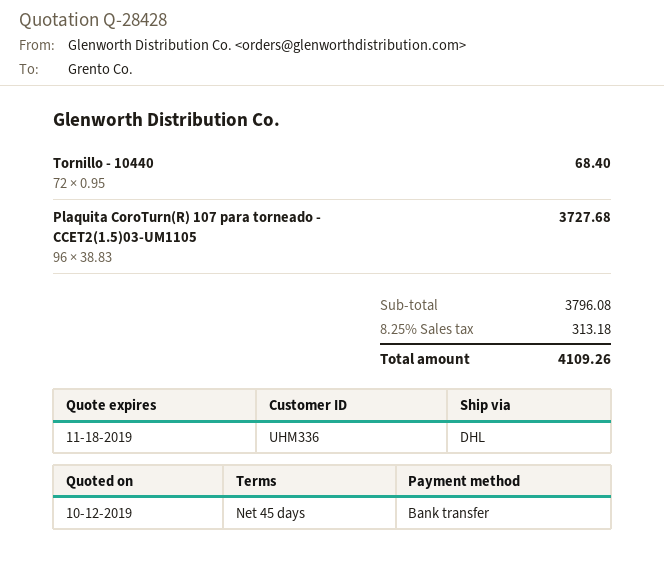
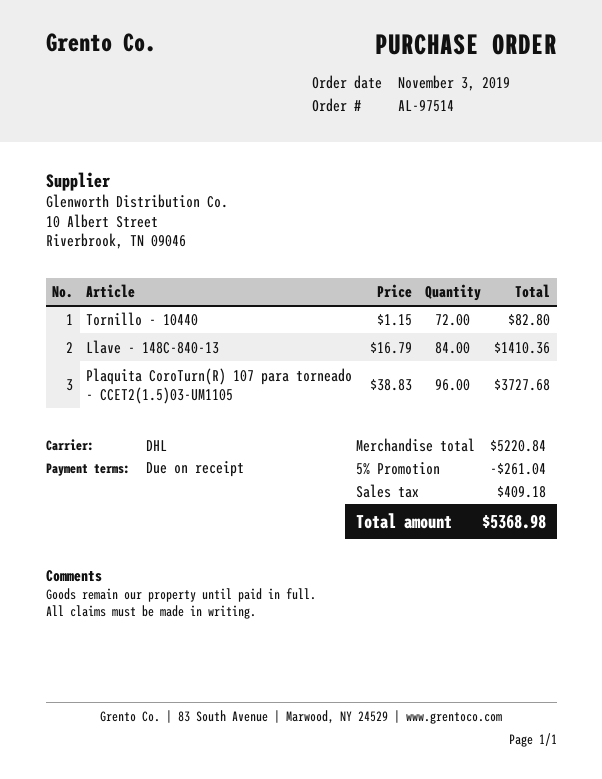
payment terms: 45 days -> on receipt
Tornillo - 10440: 72 x 0.95 = 68.40 -> 72 x 1.15 = 82.80
Llave - 148C-840-13: none -> 84 x 16.79 = 1410.36
subtotal: 3796.08 -> 5220.84
discount: none -> 5% = 261.04
tax: 313.18 -> 409.18
total: 4109.26 -> 5368.98

